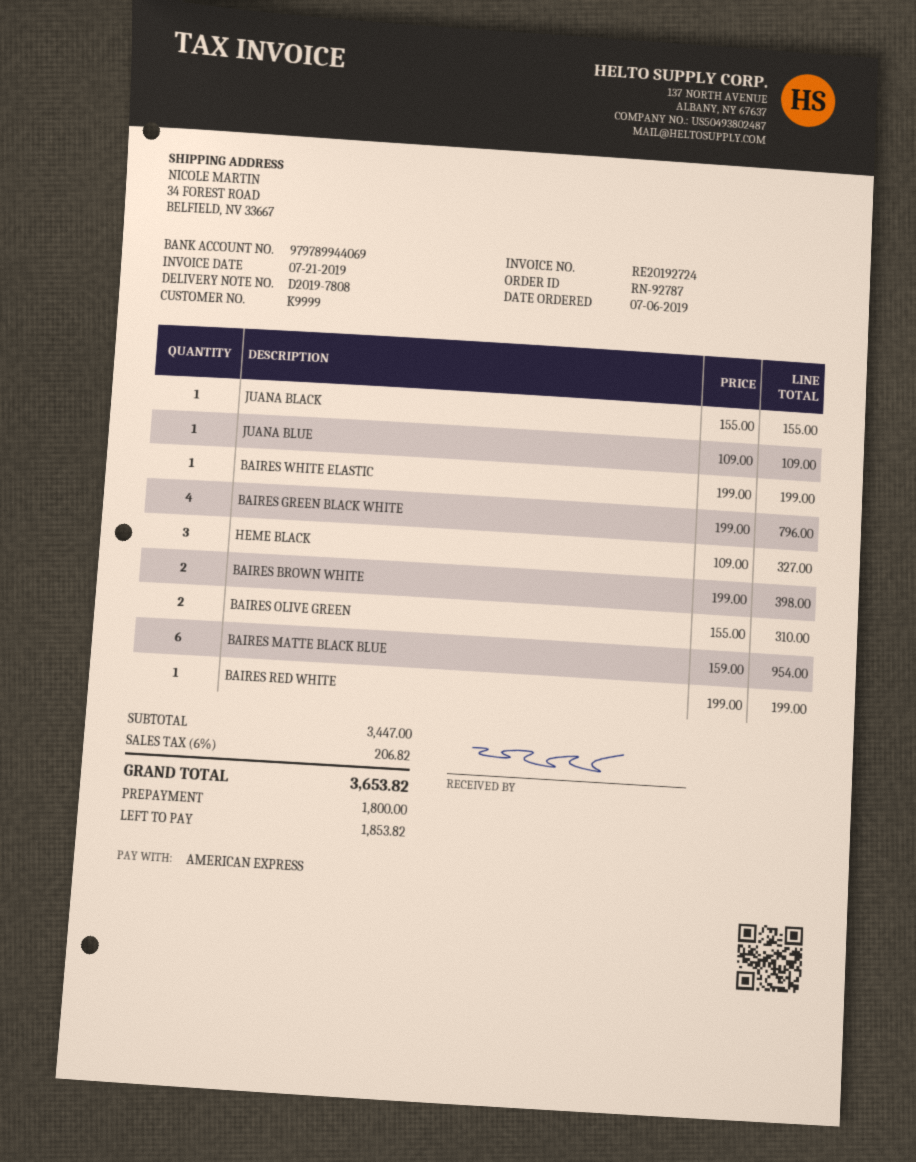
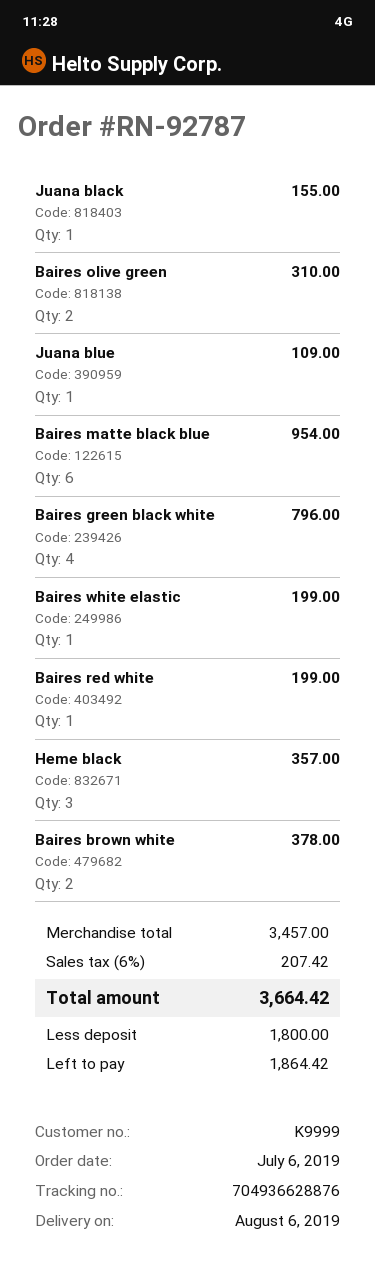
HEME BLACK: 3 for 327.00 -> 3 for 357.00
BAIRES BROWN WHITE: 2 for 398.00 -> 2 for 378.00
subtotal: 3447.00 -> 3457.00
tax: 6% = 206.82 -> 6% = 207.42
total: 3653.82 -> 3664.42
balance: 1853.82 -> 1864.42

